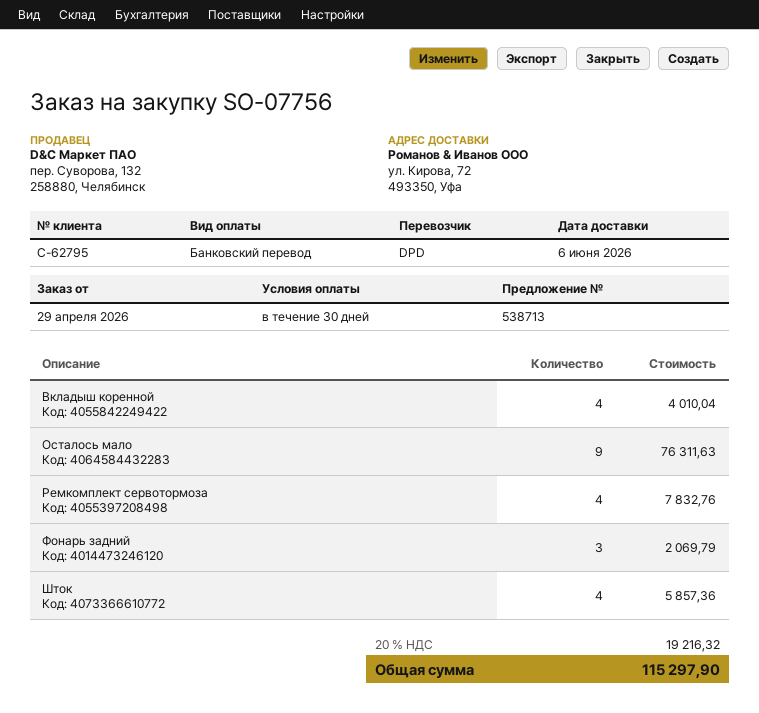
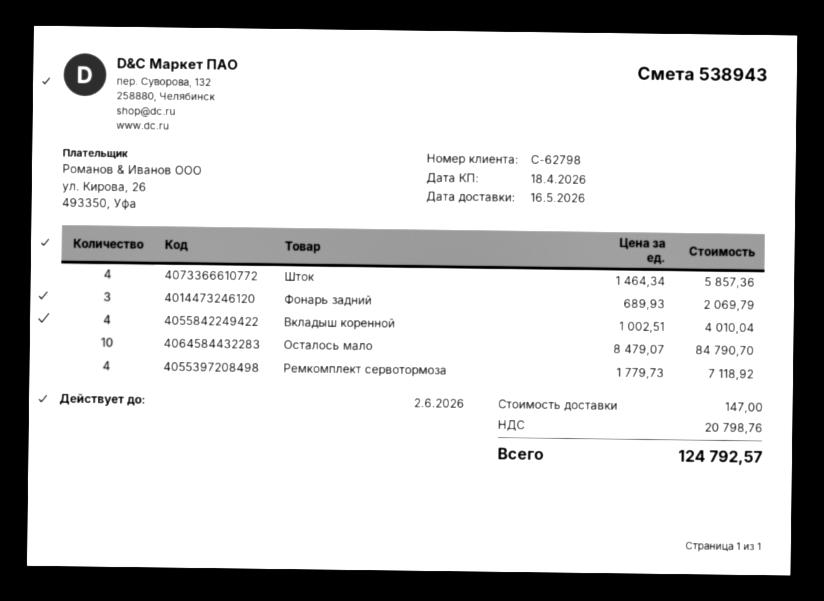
quote number: 538713 -> 538943
delivery date: 2026-06-06 -> 2026-05-16
customer number: C-62795 -> C-62798
Осталось мало: 9 for 76311.63 -> 10 for 84790.70
Ремкомплект сервотормоза: 4 for 7832.76 -> 4 for 7118.92
shipping: none -> 147.00
tax: 19216.32 -> 20798.76
total: 115297.90 -> 124792.57

